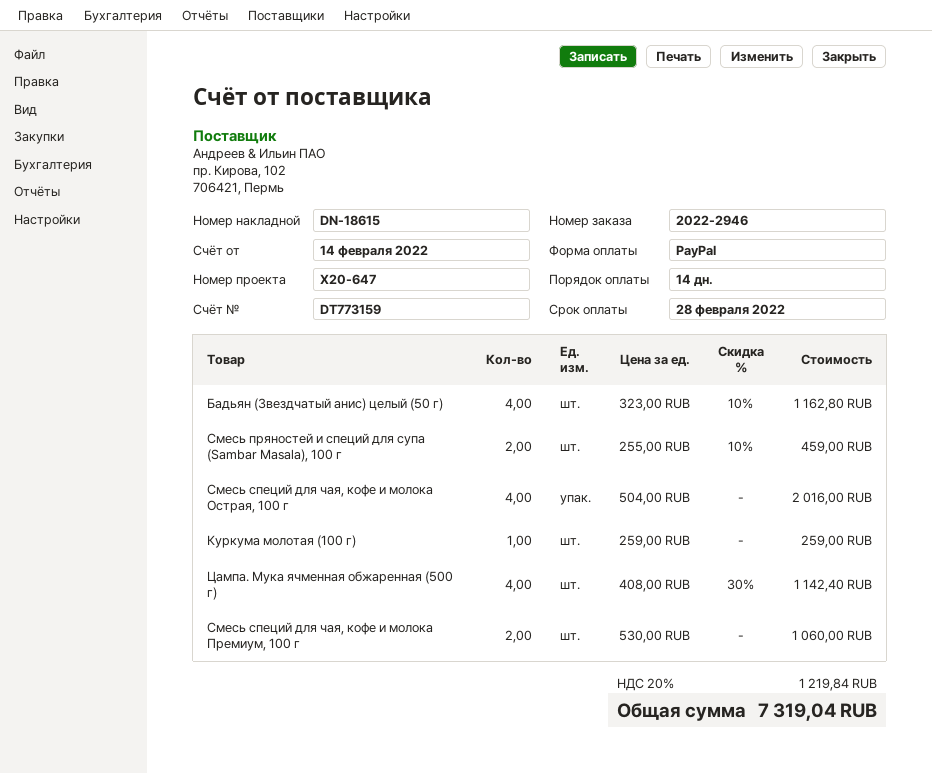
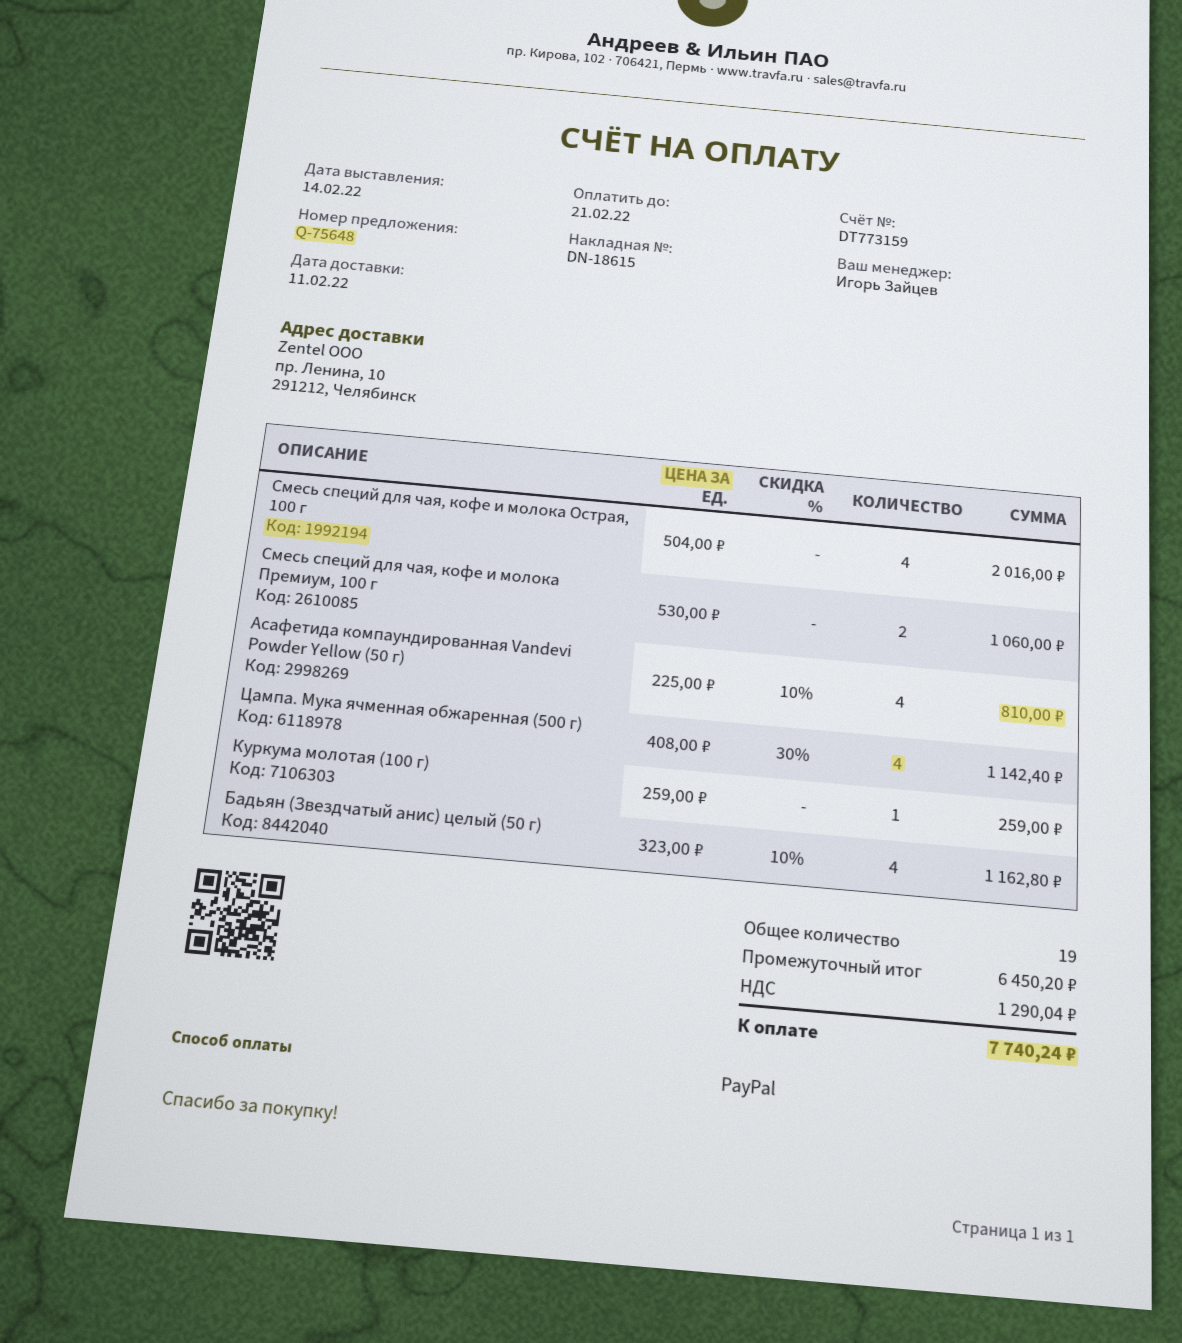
due date: 2022-02-28 -> 2022-02-21
Смесь пряностей и специй для супа (Sambar Masala), 100 г: 2 x 255.00 - 10% = 459.00 -> none
Асафетида компаундированная Vandevi Powder Yellow (50 г): none -> 4 x 225.00 - 10% = 810.00
tax: 1219.84 -> 1290.04
total: 7319.04 -> 7740.24

